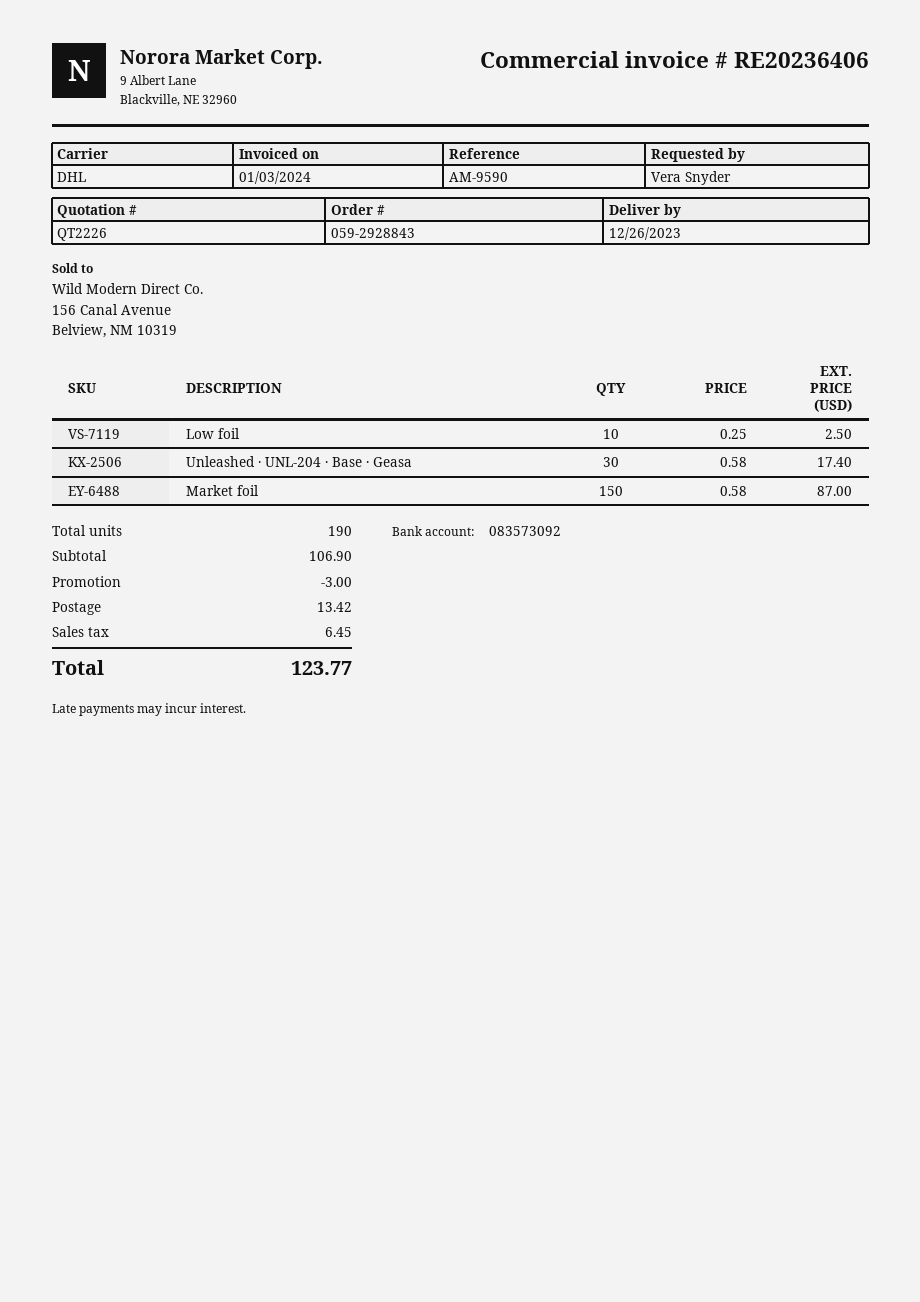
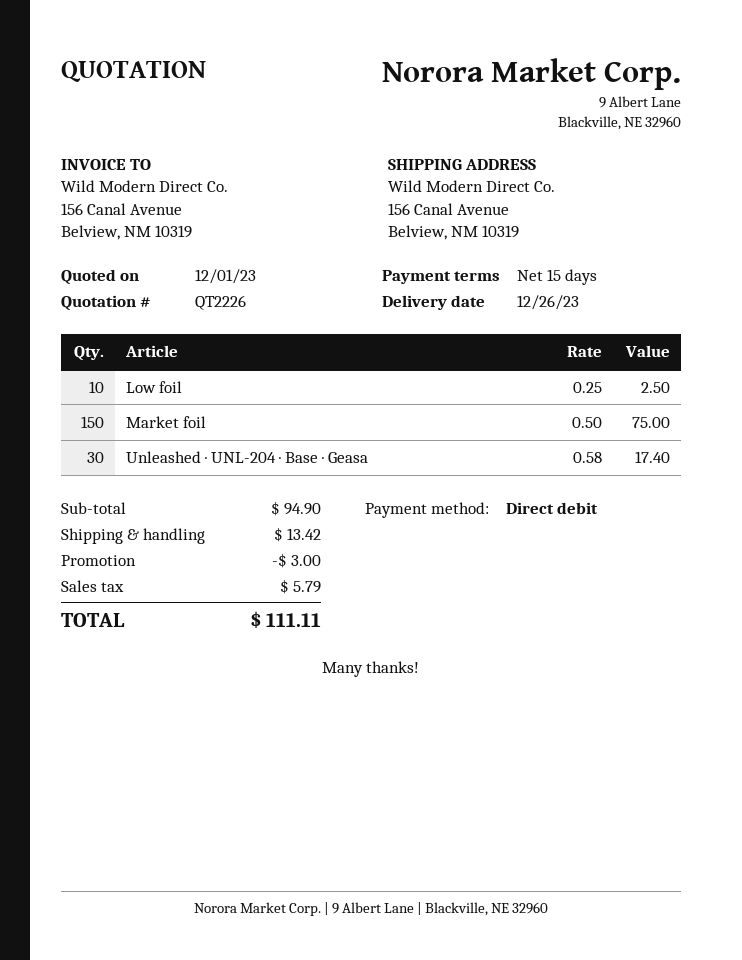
Market foil: 150 x 0.58 = 87.00 -> 150 x 0.50 = 75.00
subtotal: 106.90 -> 94.90
tax: 6.45 -> 5.79
total: 123.77 -> 111.11

